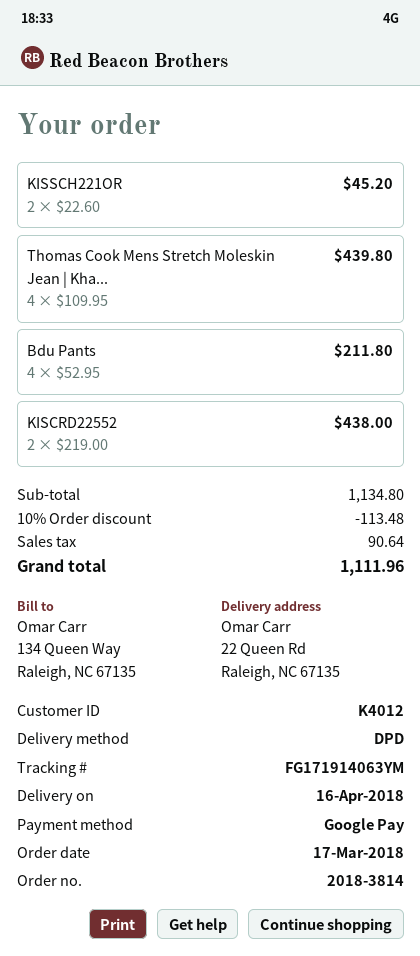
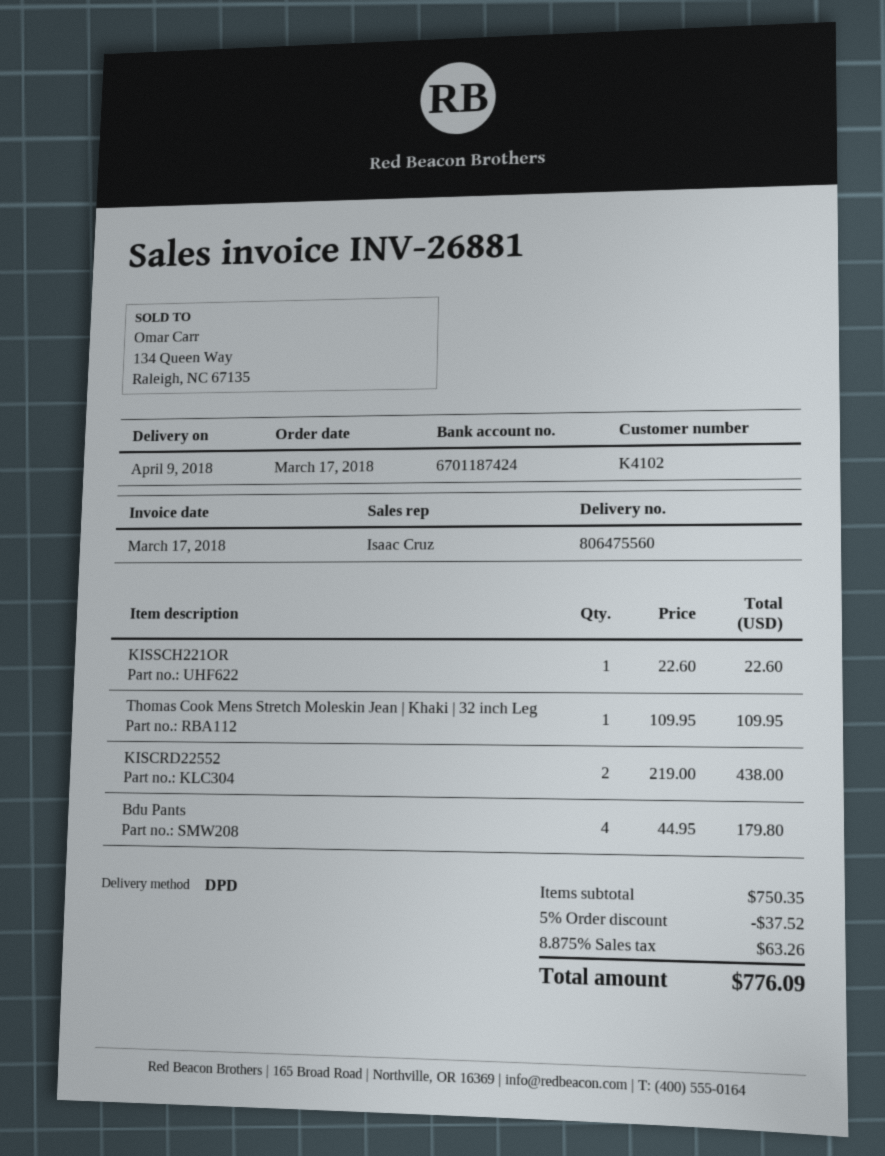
delivery date: 2018-04-16 -> 2018-04-09
customer number: K4012 -> K4102
KISSCH221OR: 2 x 22.60 = 45.20 -> 1 x 22.60 = 22.60
Thomas Cook Mens Stretch Moleskin Jean | Kha...: 4 x 109.95 = 439.80 -> 1 x 109.95 = 109.95
Bdu Pants: 4 x 52.95 = 211.80 -> 4 x 44.95 = 179.80
subtotal: 1134.80 -> 750.35
discount: 10% = 113.48 -> 5% = 37.52
tax: 90.64 -> 63.26
total: 1111.96 -> 776.09

